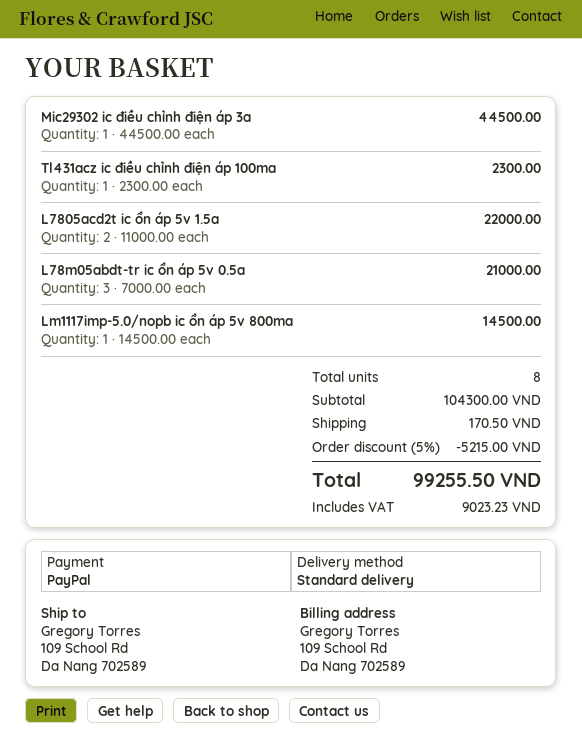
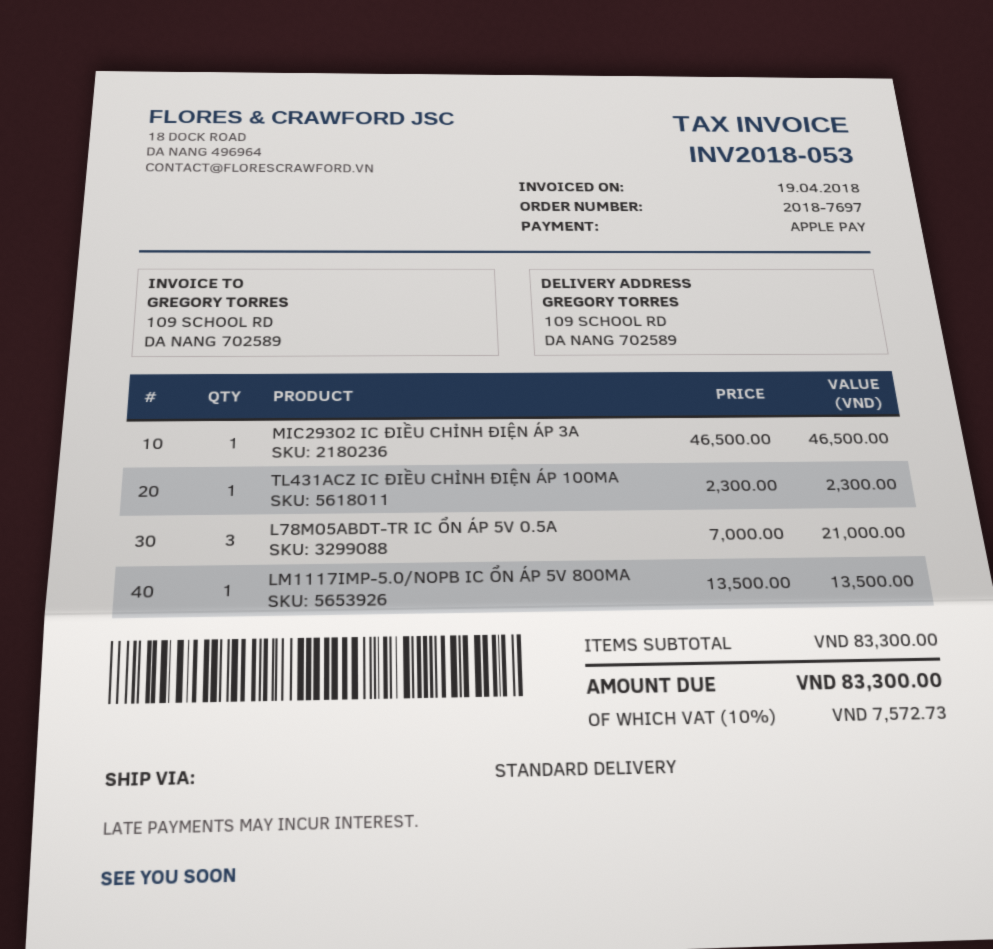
payment method: PayPal -> Apple Pay
Mic29302 ic điều chỉnh điện áp 3a: 1 x 44500.00 = 44500.00 -> 1 x 46500.00 = 46500.00
L7805acd2t ic ổn áp 5v 1.5a: 2 x 11000.00 = 22000.00 -> none
Lm1117imp-5.0/nopb ic ổn áp 5v 800ma: 1 x 14500.00 = 14500.00 -> 1 x 13500.00 = 13500.00
subtotal: 104300.00 -> 83300.00
discount: 5% = 5215.00 -> none
shipping: 170.50 -> none
tax: 9023.23 -> 7572.73
total: 99255.50 -> 83300.00

